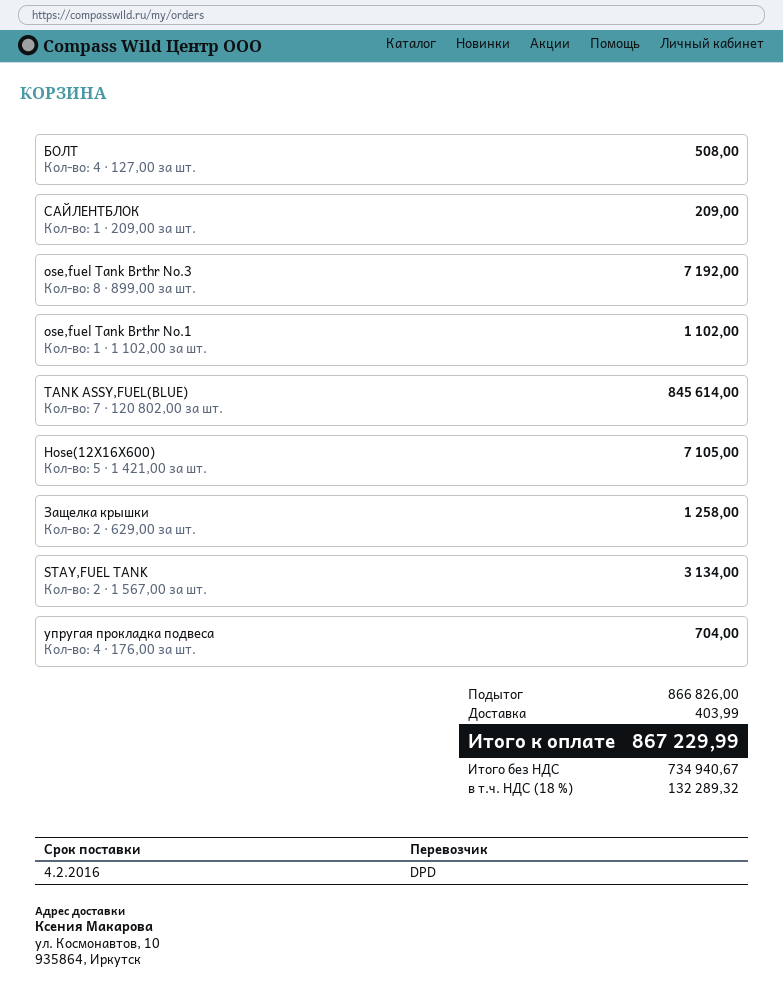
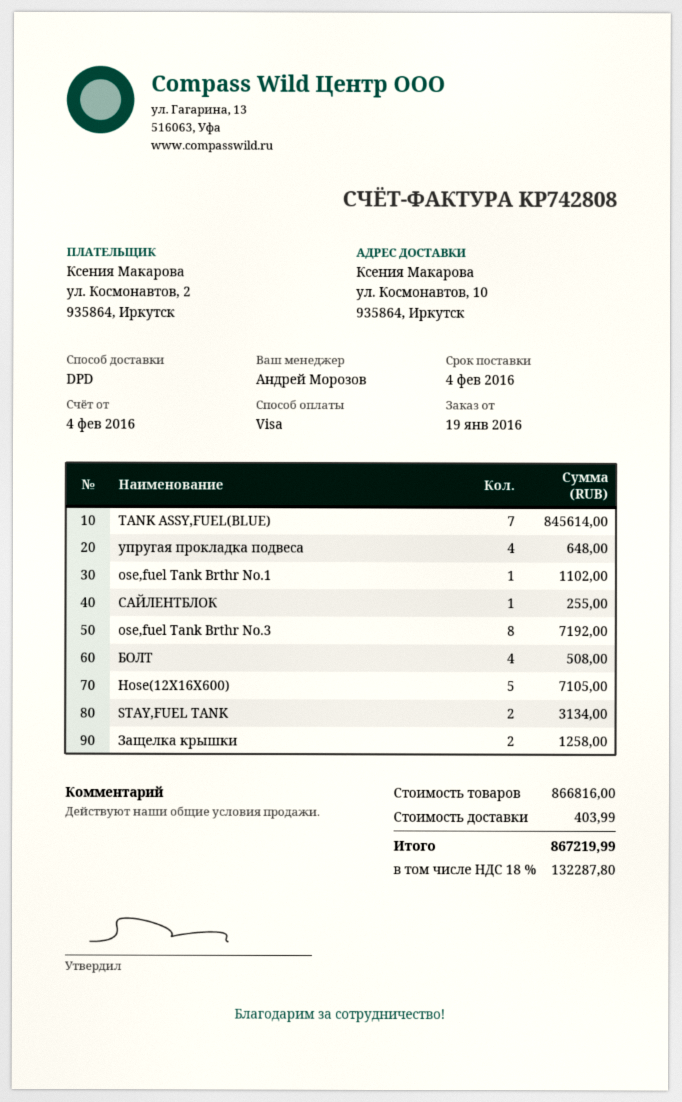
САЙЛЕНТБЛОК: 1 for 209.00 -> 1 for 255.00
упругая прокладка подвеса: 4 for 704.00 -> 4 for 648.00
subtotal: 866826.00 -> 866816.00
tax: 18% = 132289.32 -> 18% = 132287.80
total: 867229.99 -> 867219.99

